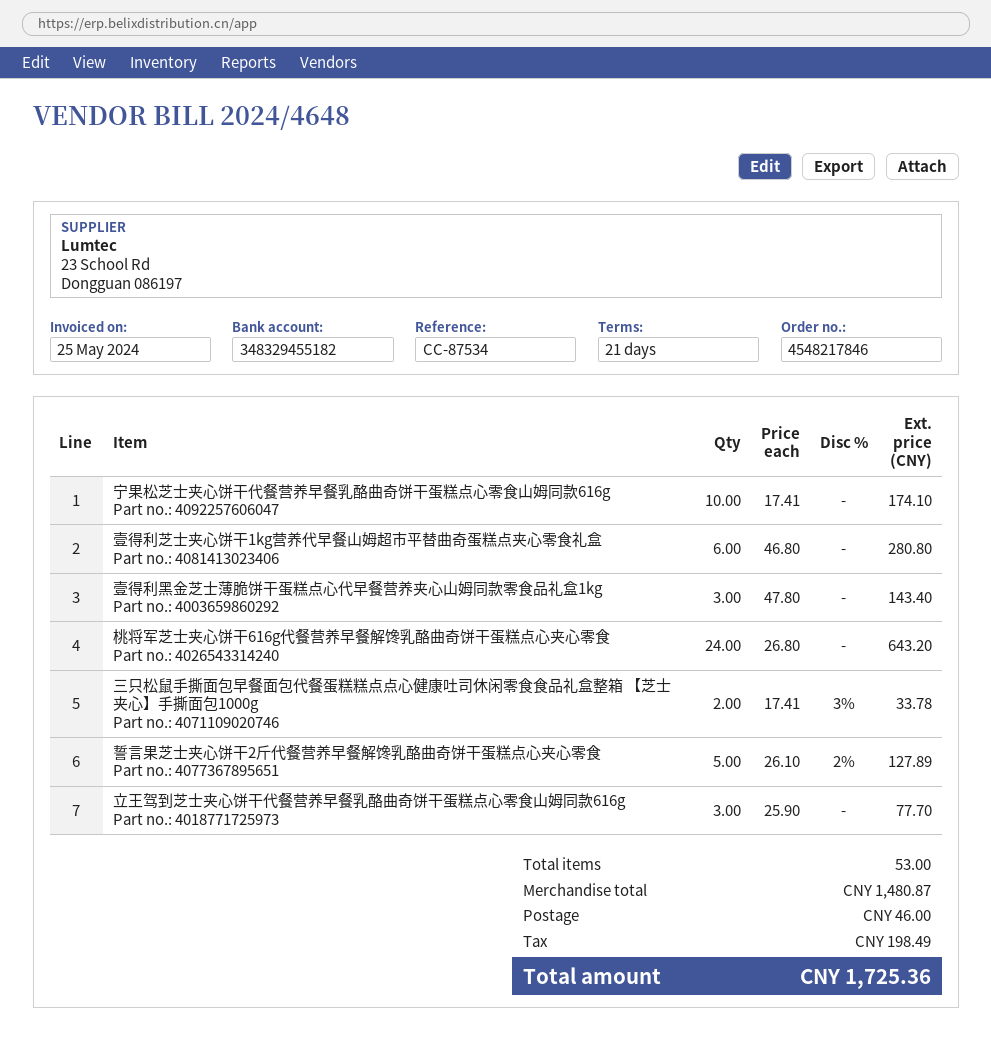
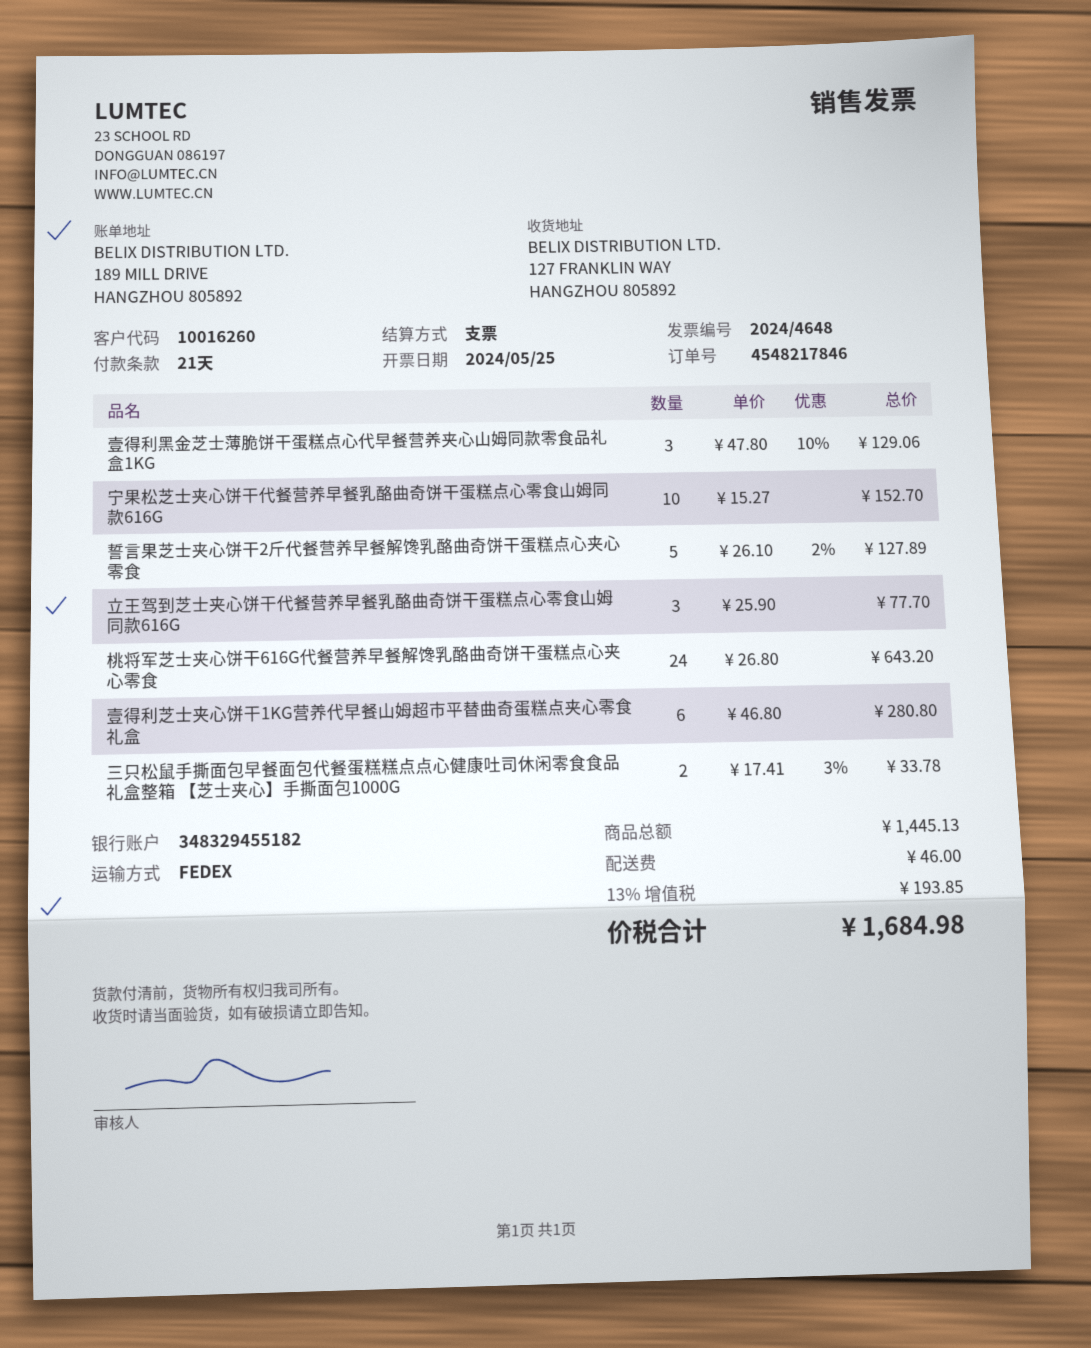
宁果松芝士夹心饼干代餐营养早餐乳酪曲奇饼干蛋糕点心零食山姆同款616g: 10 x 17.41 = 174.10 -> 10 x 15.27 = 152.70
壹得利黑金芝士薄脆饼干蛋糕点心代早餐营养夹心山姆同款零食品礼盒1kg: 3 x 47.80 = 143.40 -> 3 x 47.80 - 10% = 129.06
subtotal: 1480.87 -> 1445.13
tax: 198.49 -> 193.85
total: 1725.36 -> 1684.98

